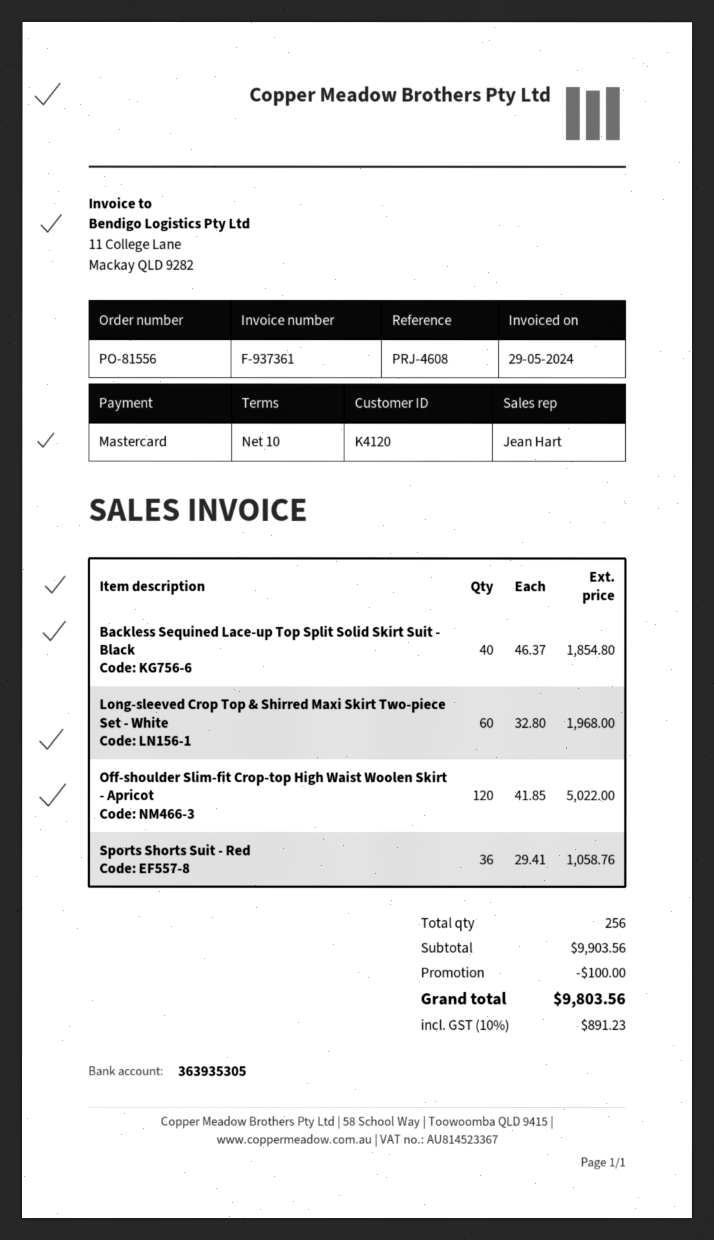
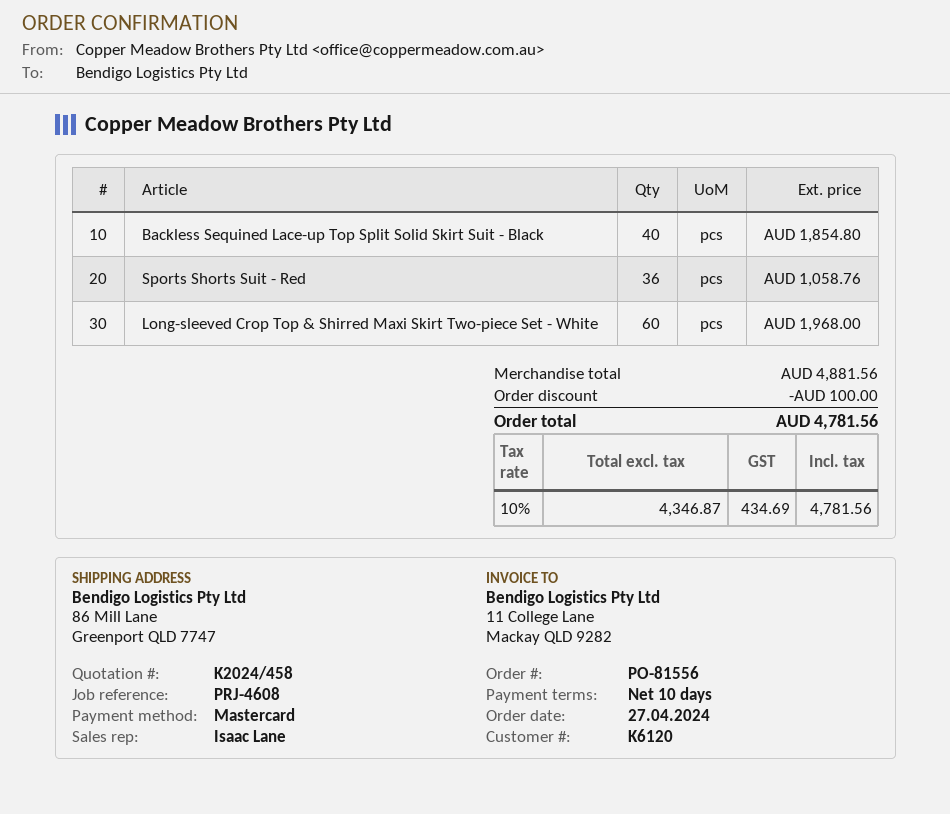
customer number: K4120 -> K6120
sales rep: Jean Hart -> Isaac Lane
Off-shoulder Slim-fit Crop-top High Waist Woolen Skirt - Apricot: 120 for 5022.00 -> none
subtotal: 9903.56 -> 4881.56
tax: 10% = 891.23 -> 10% = 434.69
total: 9803.56 -> 4781.56

